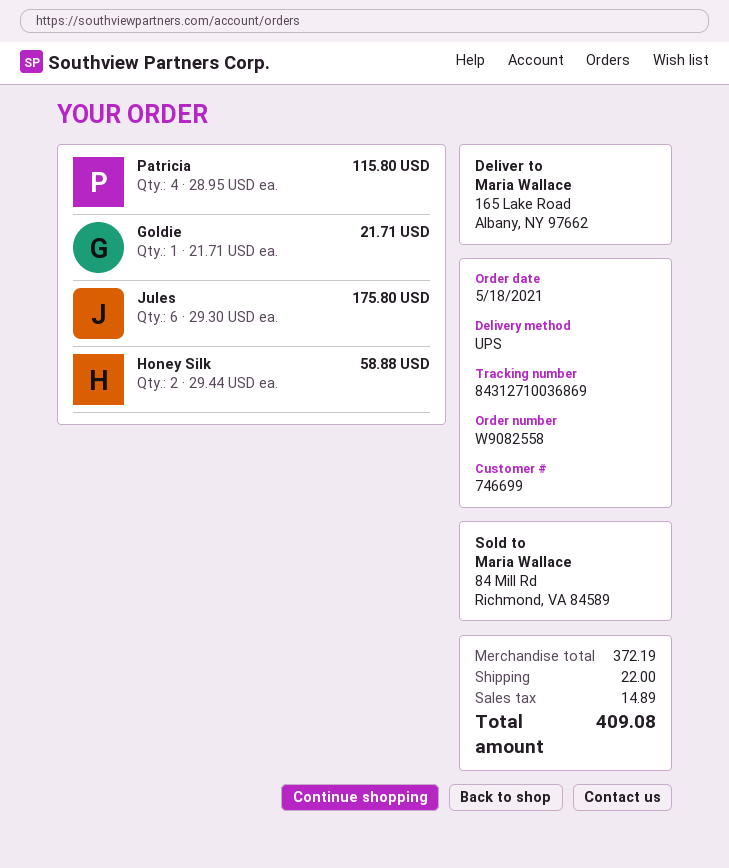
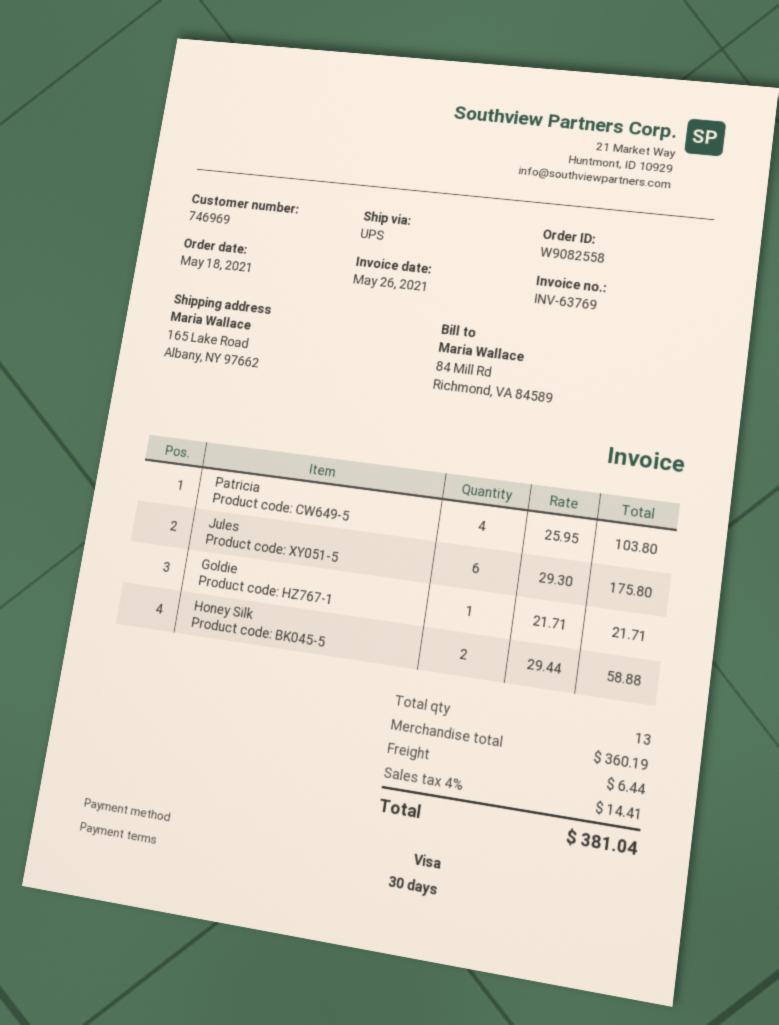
customer number: 746699 -> 746969
Patricia: 4 x 28.95 = 115.80 -> 4 x 25.95 = 103.80
subtotal: 372.19 -> 360.19
shipping: 22.00 -> 6.44
tax: 14.89 -> 14.41
total: 409.08 -> 381.04

